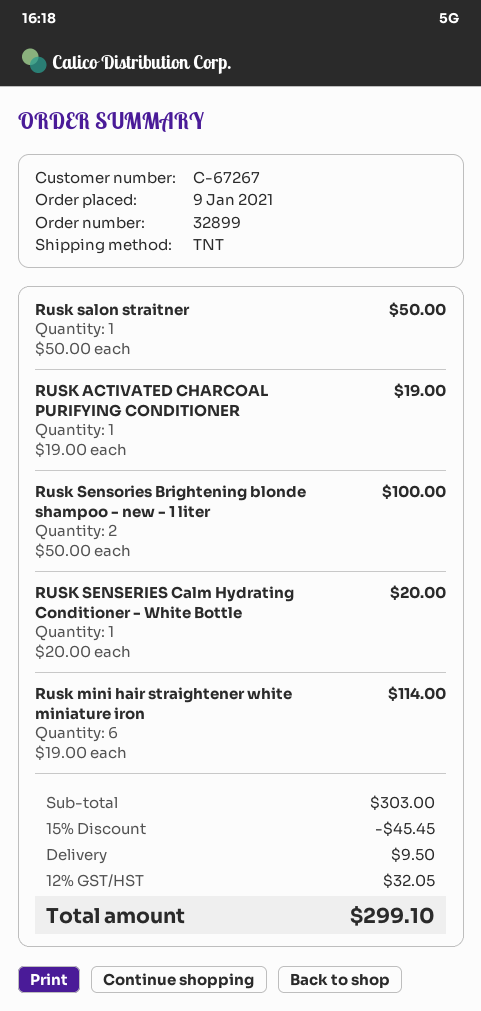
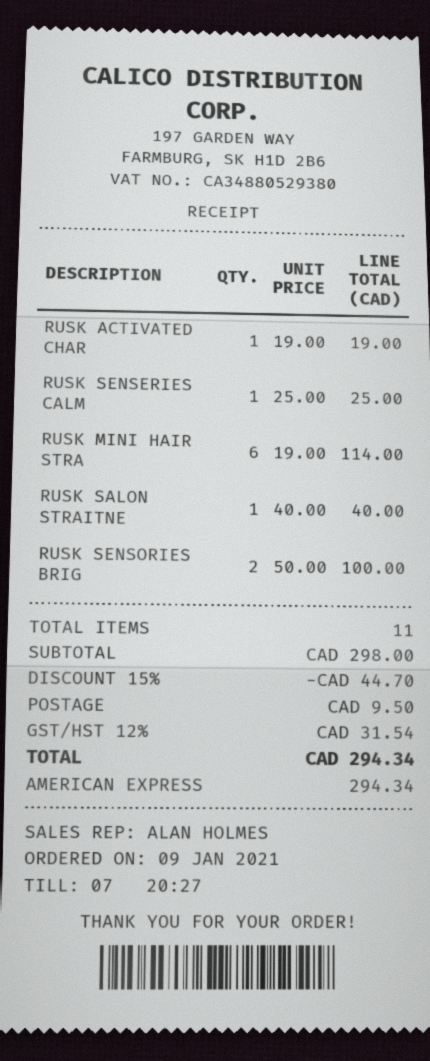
Rusk salon straitner: 1 x 50.00 = 50.00 -> 1 x 40.00 = 40.00
RUSK SENSERIES Calm Hydrating Conditioner - White Bottle: 1 x 20.00 = 20.00 -> 1 x 25.00 = 25.00
subtotal: 303.00 -> 298.00
discount: 15% = 45.45 -> 15% = 44.70
tax: 12% = 32.05 -> 12% = 31.54
total: 299.10 -> 294.34

